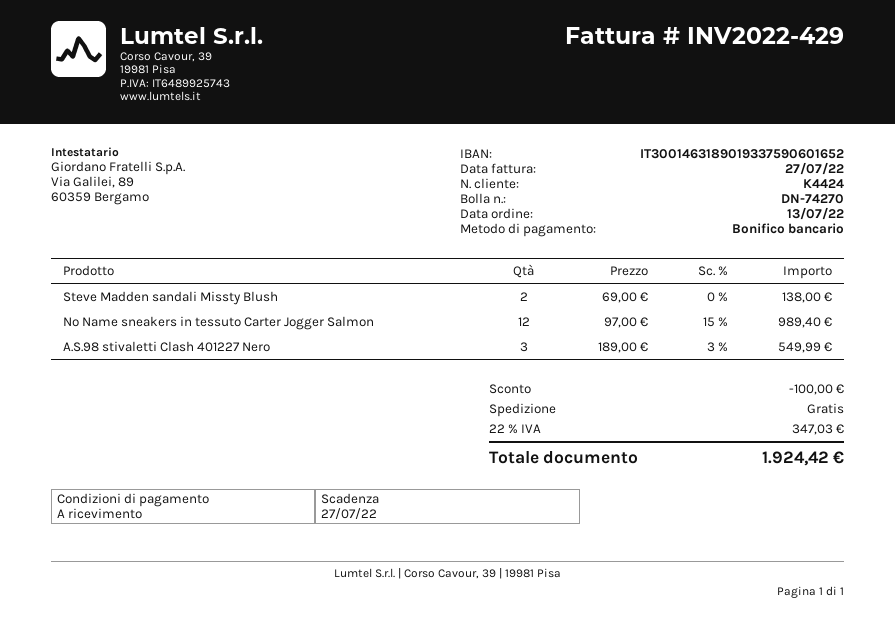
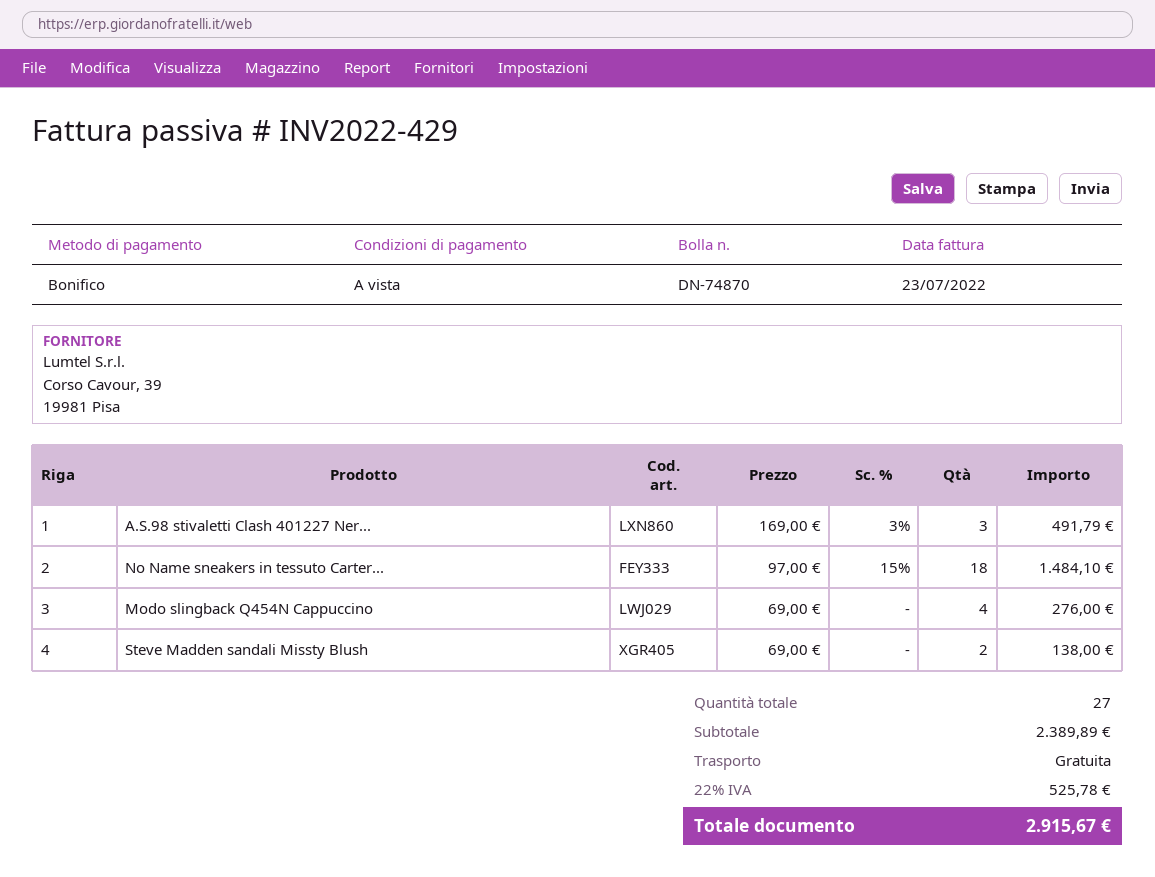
delivery note number: DN-74270 -> DN-74870
invoice date: 2022-07-27 -> 2022-07-23
No Name sneakers in tessuto Carter Jogger Salmon: 12 x 97.00 - 15% = 989.40 -> 18 x 97.00 - 15% = 1484.10
A.S.98 stivaletti Clash 401227 Nero: 3 x 189.00 - 3% = 549.99 -> 3 x 169.00 - 3% = 491.79
Modo slingback Q454N Cappuccino: none -> 4 x 69.00 = 276.00
discount: 100.00 -> none
tax: 22% = 347.03 -> 22% = 525.78
total: 1924.42 -> 2915.67

